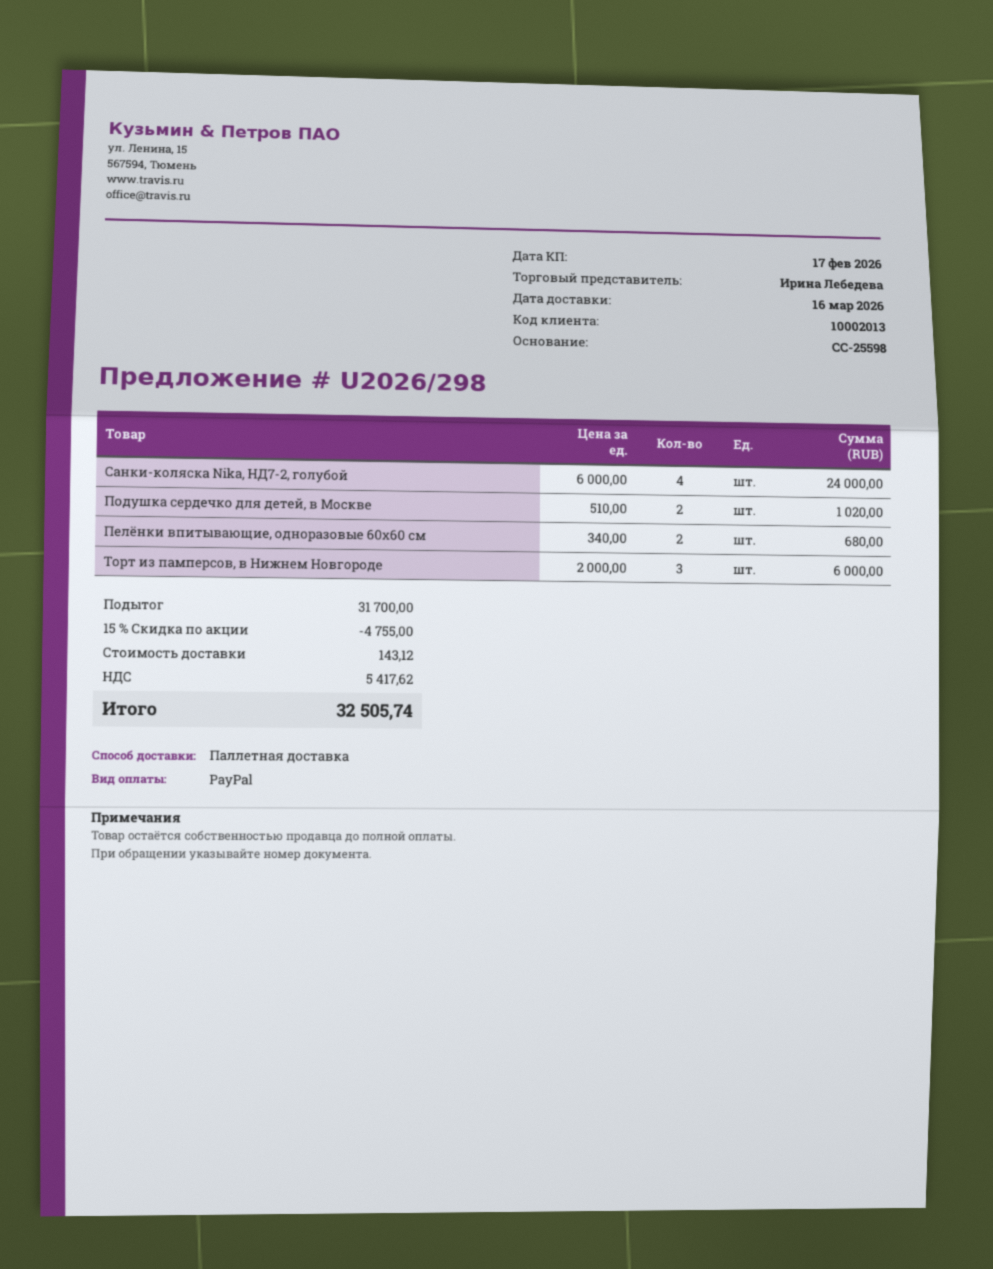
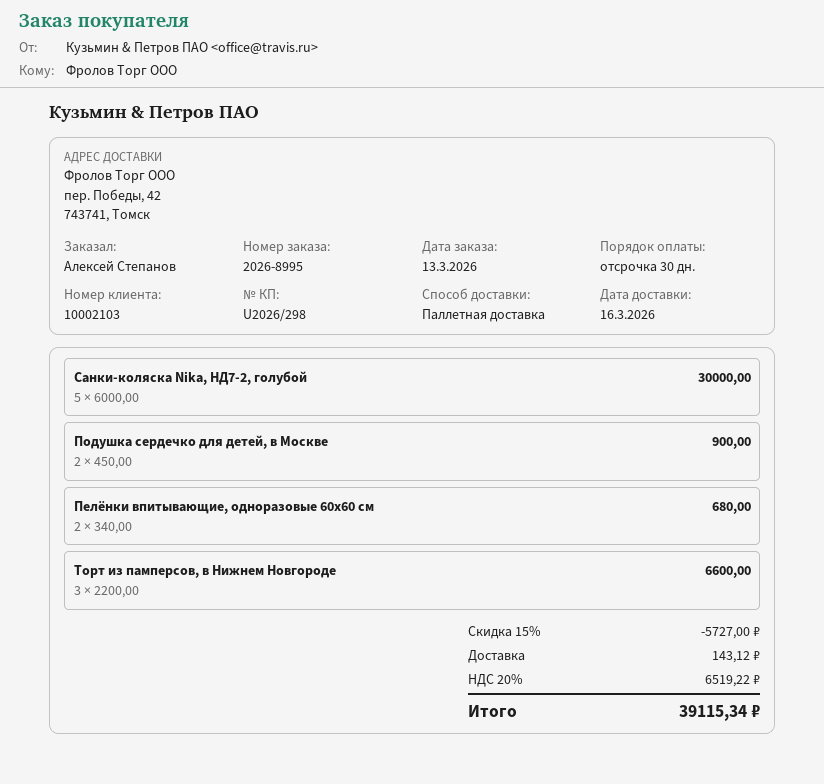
customer number: 10002013 -> 10002103
Санки-коляска Nika, НД7-2, голубой: 4 x 6000.00 = 24000.00 -> 5 x 6000.00 = 30000.00
Подушка сердечко для детей, в Москве: 2 x 510.00 = 1020.00 -> 2 x 450.00 = 900.00
Торт из памперсов, в Нижнем Новгороде: 3 x 2000.00 = 6000.00 -> 3 x 2200.00 = 6600.00
discount: 15% = 4755.00 -> 15% = 5727.00
tax: 5417.62 -> 6519.22
total: 32505.74 -> 39115.34

